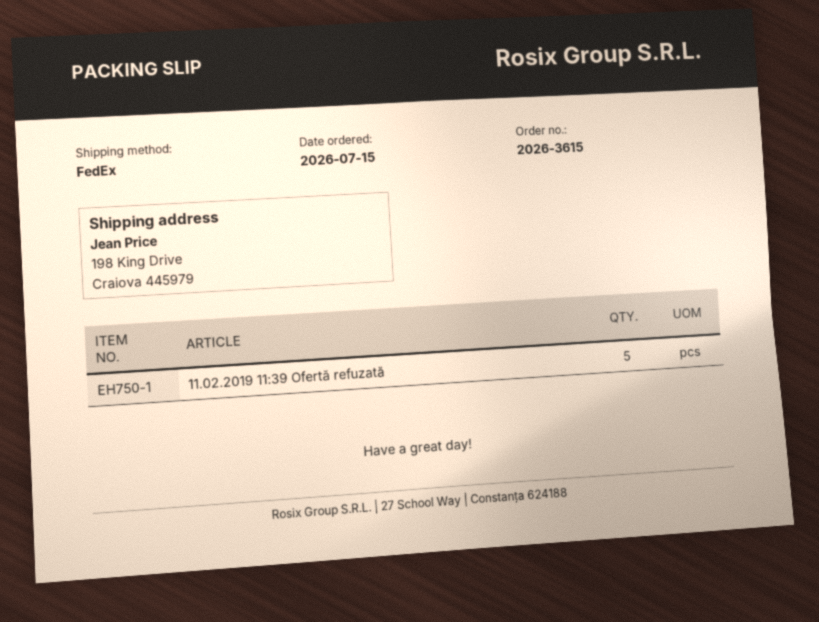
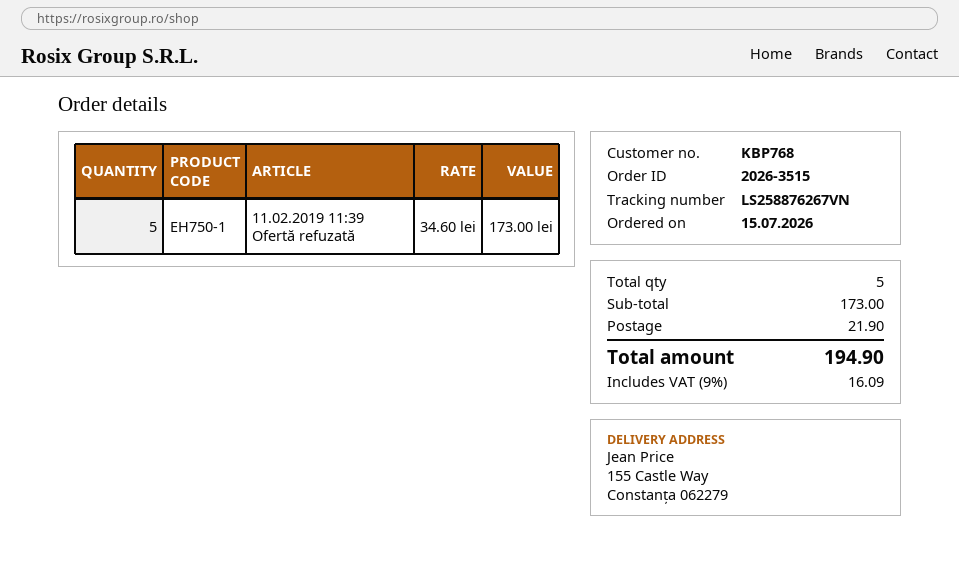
order number: 2026-3615 -> 2026-3515
ship to: 198 King Drive, Craiova 445979 -> 155 Castle Way, Constanța 062279

